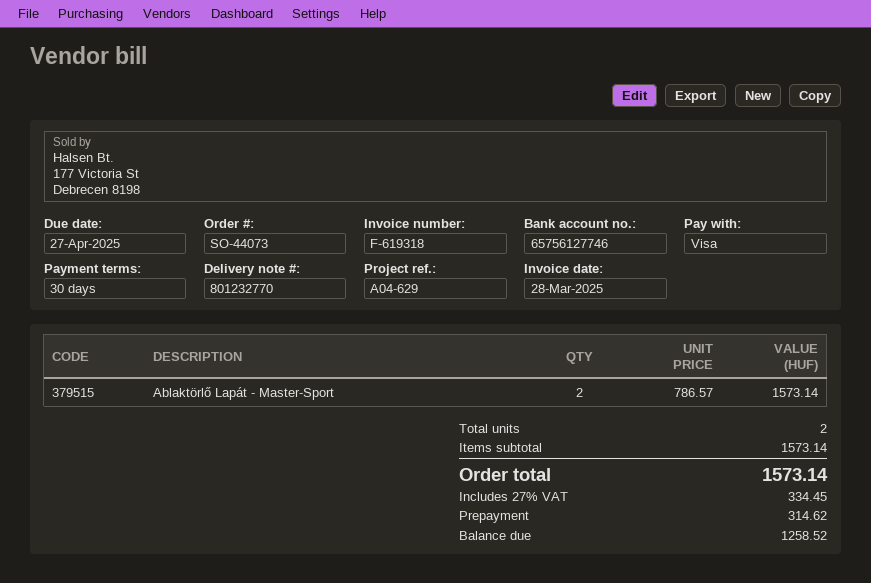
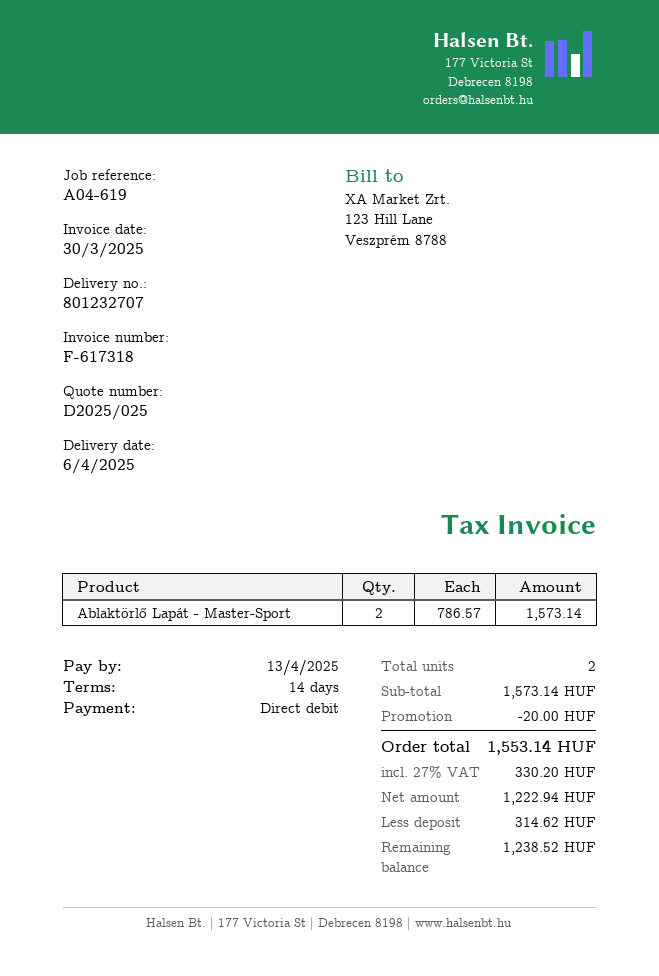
delivery note number: 801232770 -> 801232707
invoice number: F-619318 -> F-617318
invoice date: 2025-03-28 -> 2025-03-30
payment terms: 30 days -> 14 days
due date: 2025-04-27 -> 2025-04-13
reference: A04-629 -> A04-619
payment method: Visa -> direct debit
discount: none -> 20.00
tax: 27% = 334.45 -> 27% = 330.20
total: 1573.14 -> 1553.14
balance: 1258.52 -> 1238.52

